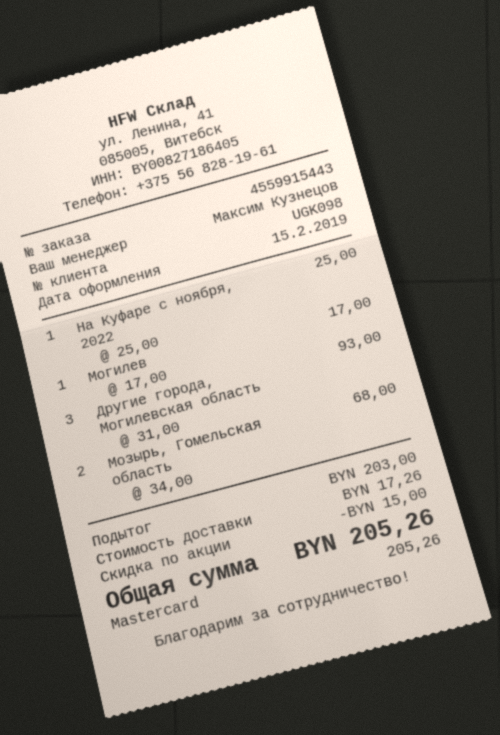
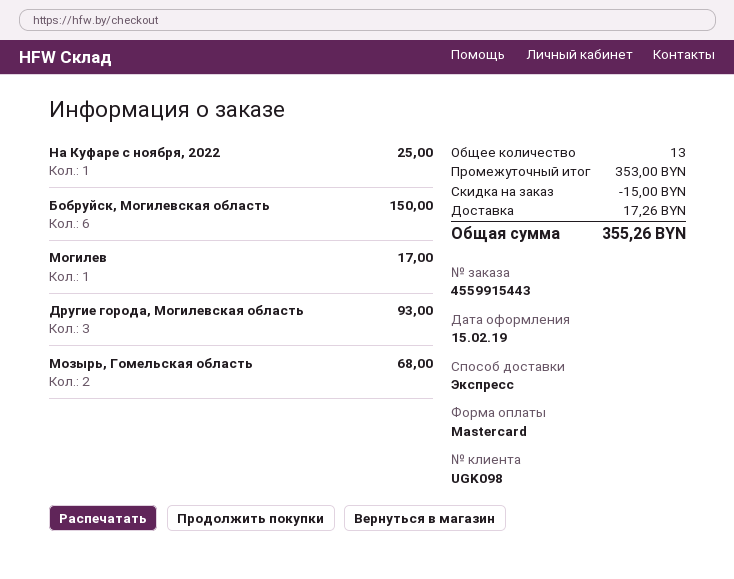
Бобруйск, Могилевская область: none -> 6 for 150.00
subtotal: 203.00 -> 353.00
total: 205.26 -> 355.26

